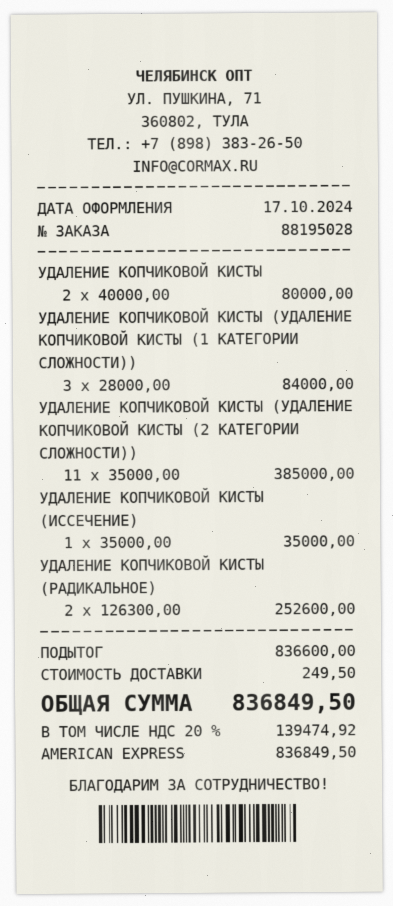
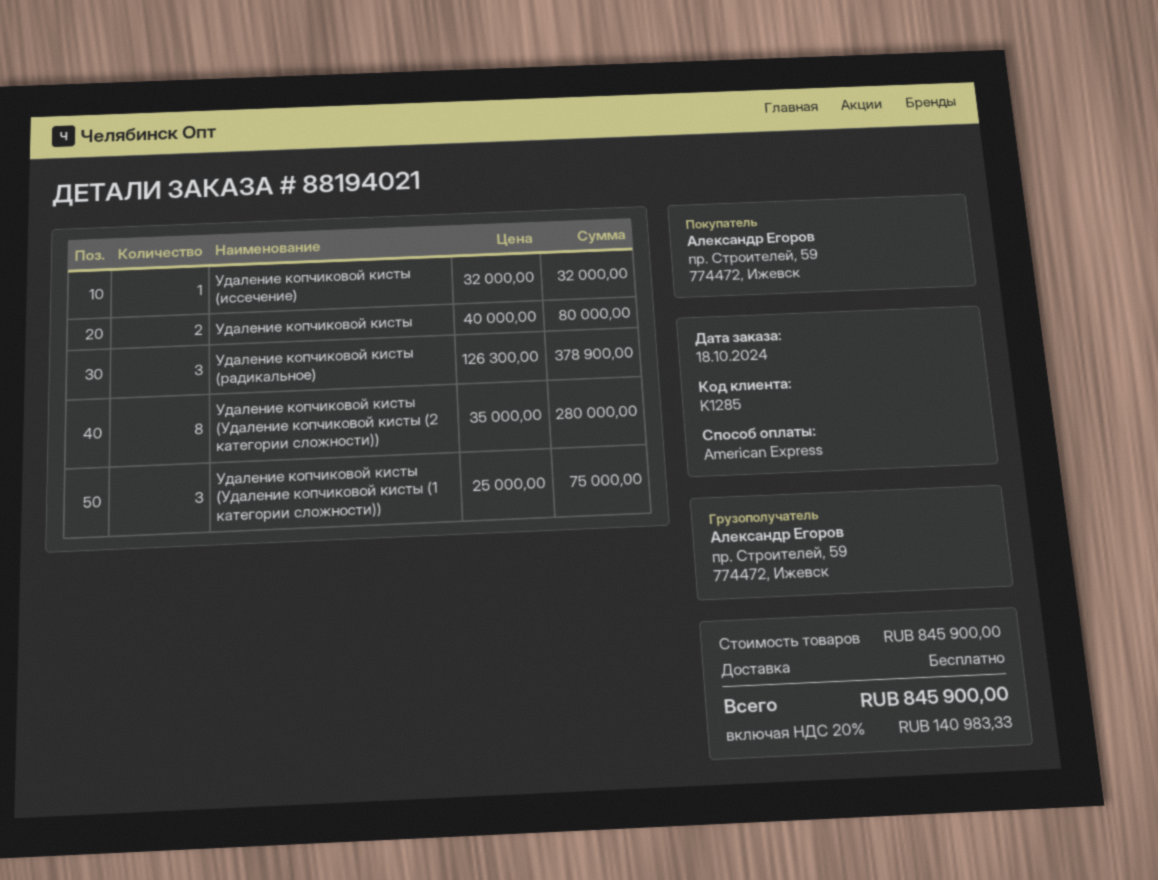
order number: 88195028 -> 88194021
order date: 2024-10-17 -> 2024-10-18
УДАЛЕНИЕ КОПЧИКОВОЙ КИСТЫ (УДАЛЕНИЕ КОПЧИКОВОЙ КИСТЫ (1 КАТЕГОРИИ СЛОЖНОСТИ)): 3 x 28000.00 = 84000.00 -> 3 x 25000.00 = 75000.00
УДАЛЕНИЕ КОПЧИКОВОЙ КИСТЫ (УДАЛЕНИЕ КОПЧИКОВОЙ КИСТЫ (2 КАТЕГОРИИ СЛОЖНОСТИ)): 11 x 35000.00 = 385000.00 -> 8 x 35000.00 = 280000.00
УДАЛЕНИЕ КОПЧИКОВОЙ КИСТЫ (ИССЕЧЕНИЕ): 1 x 35000.00 = 35000.00 -> 1 x 32000.00 = 32000.00
УДАЛЕНИЕ КОПЧИКОВОЙ КИСТЫ (РАДИКАЛЬНОЕ): 2 x 126300.00 = 252600.00 -> 3 x 126300.00 = 378900.00
subtotal: 836600.00 -> 845900.00
shipping: 249.50 -> 0.00
tax: 20% = 139474.92 -> 20% = 140983.33
total: 836849.50 -> 845900.00

